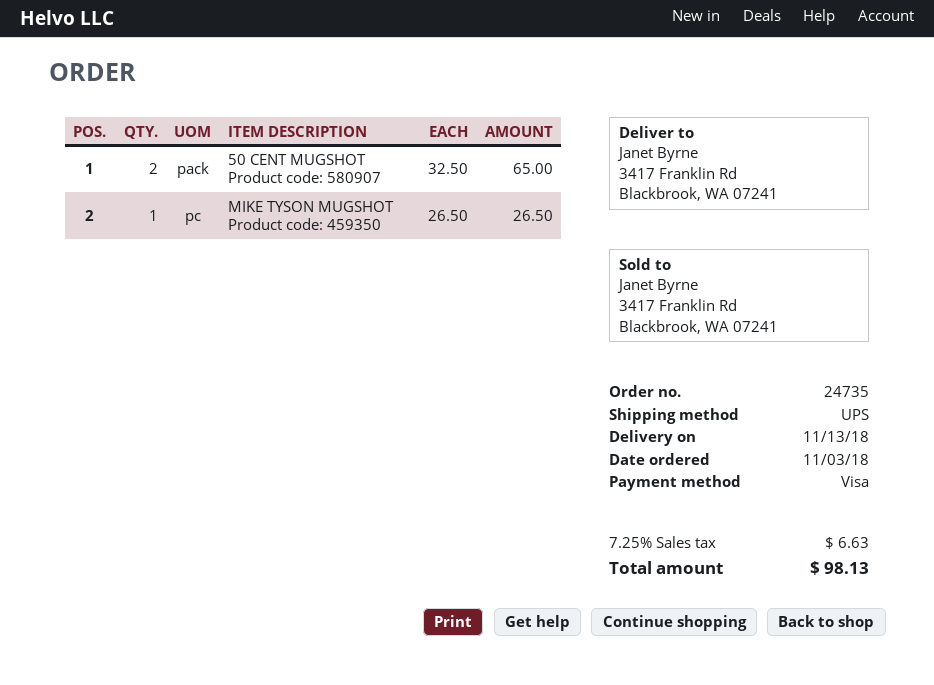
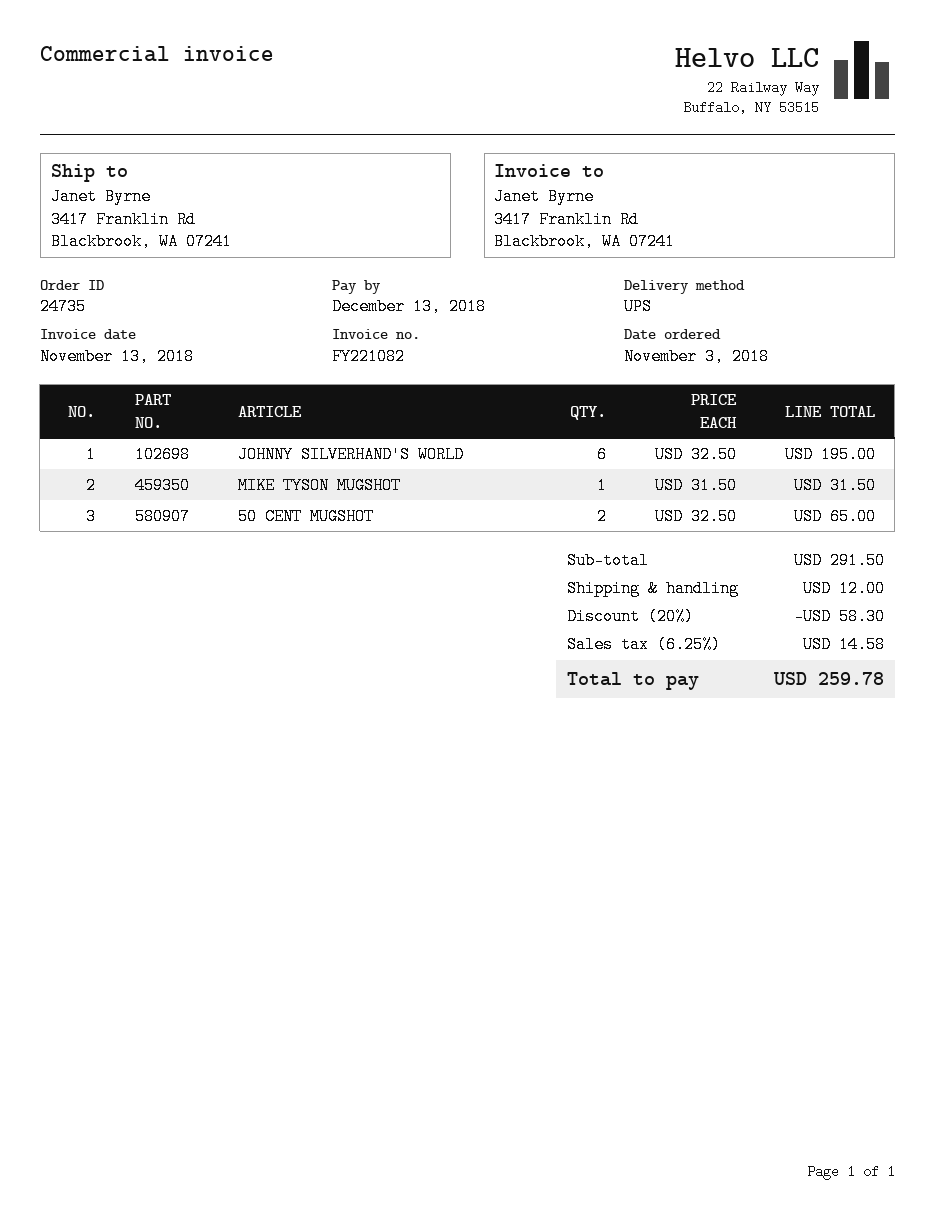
MIKE TYSON MUGSHOT: 1 x 26.50 = 26.50 -> 1 x 31.50 = 31.50
JOHNNY SILVERHAND'S WORLD: none -> 6 x 32.50 = 195.00
discount: none -> 20% = 58.30
shipping: none -> 12.00
tax: 7.25% = 6.63 -> 6.25% = 14.58
total: 98.13 -> 259.78

